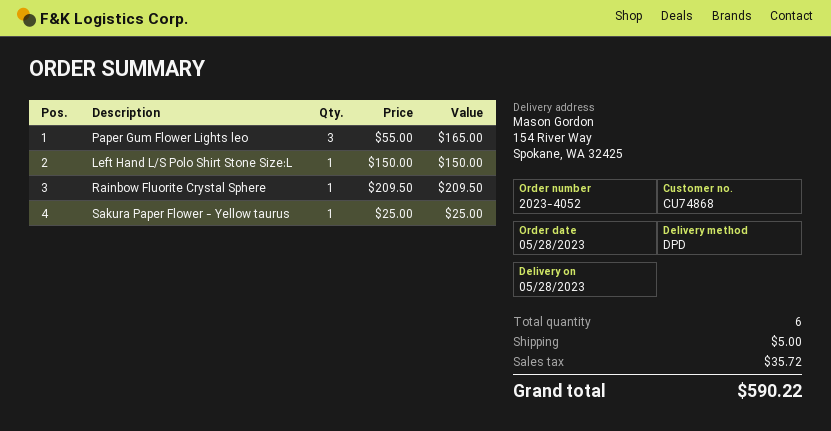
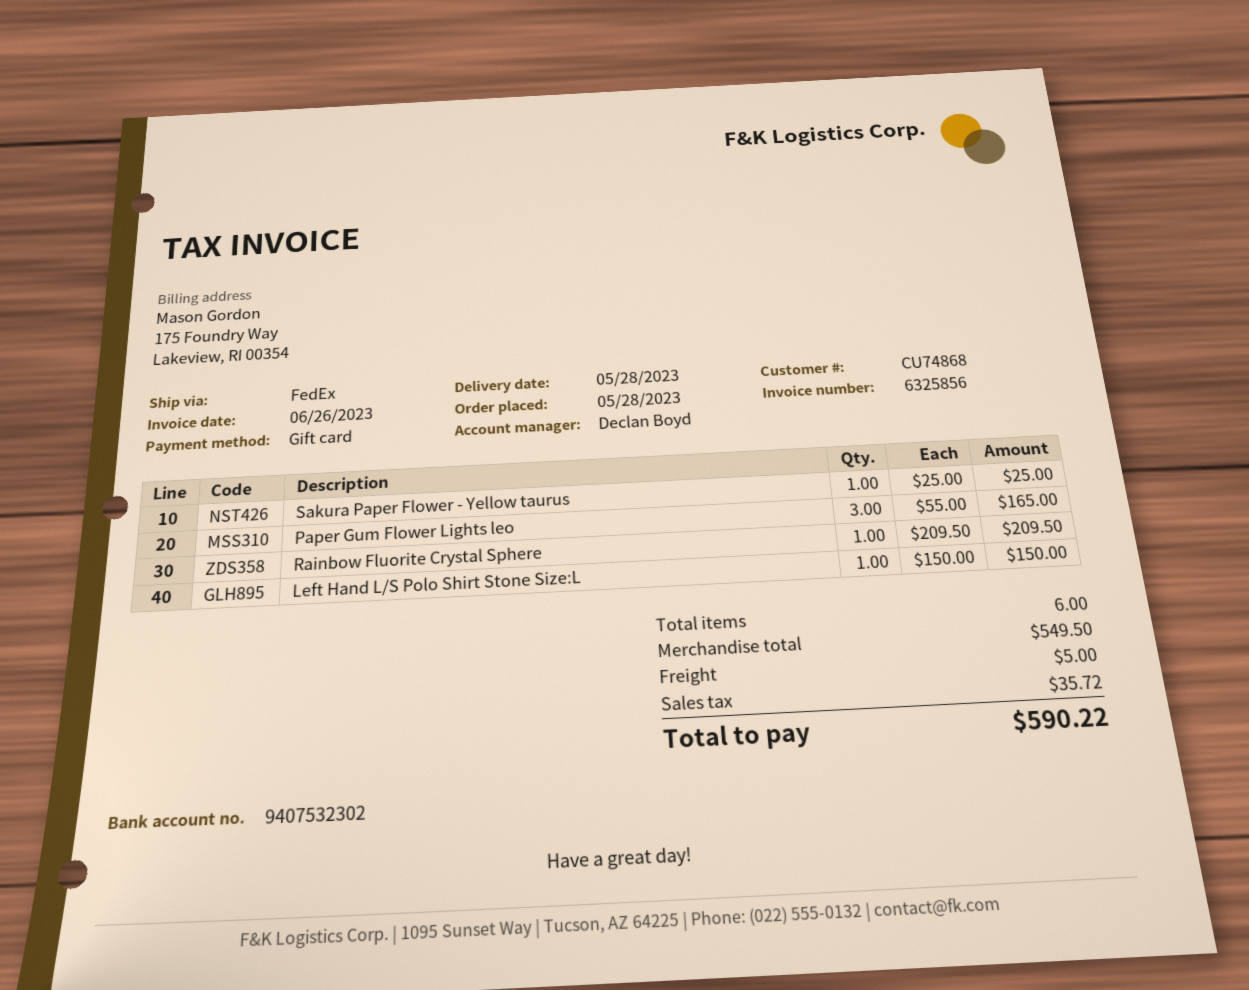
shipping method: DPD -> FedEx

